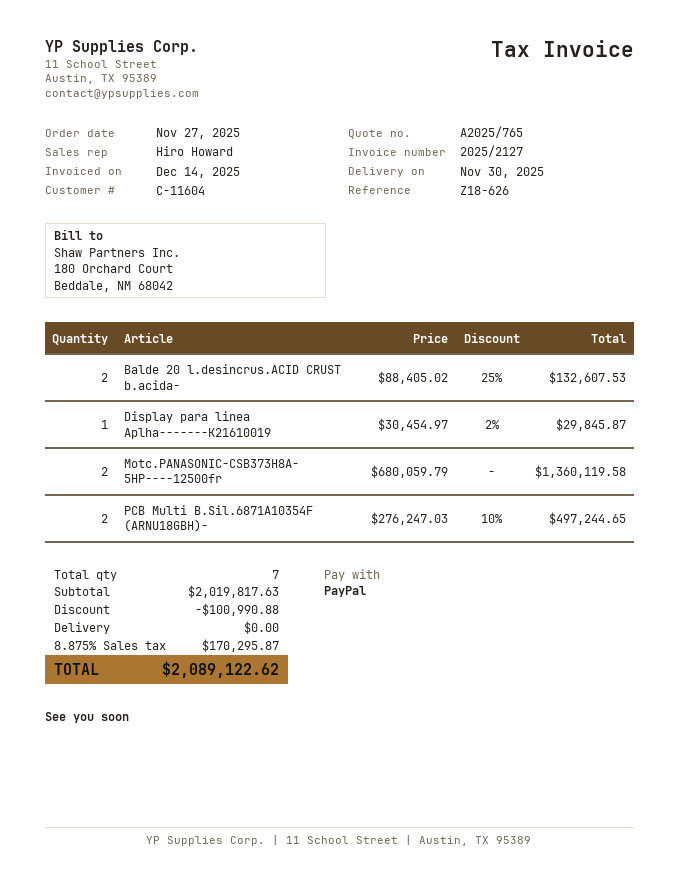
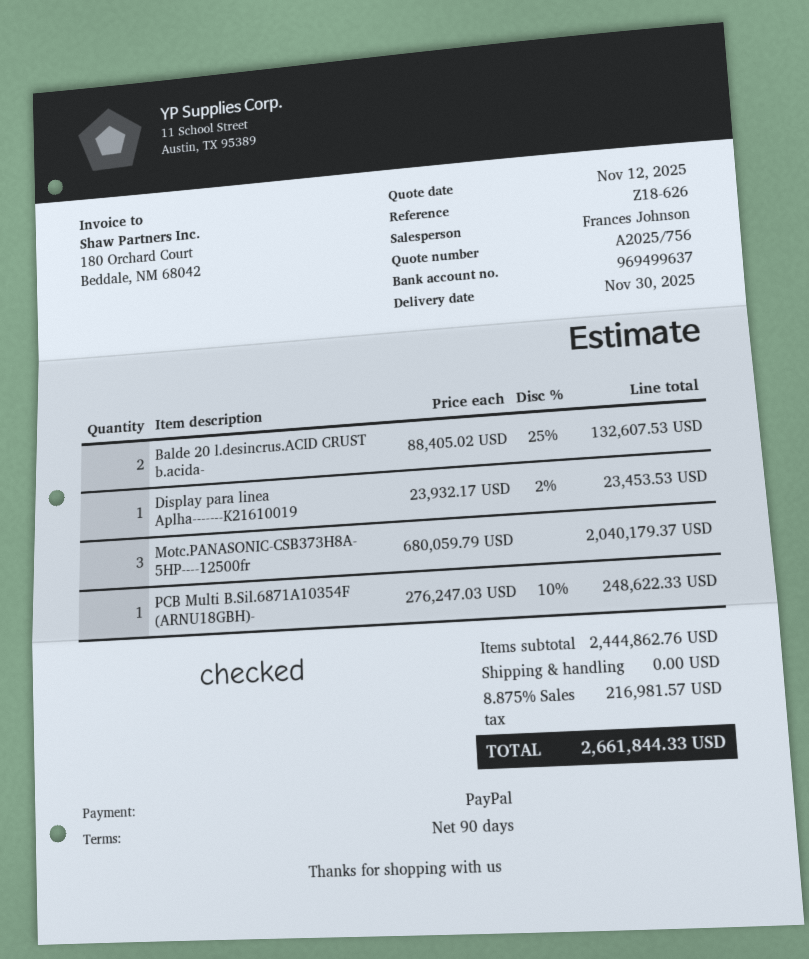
quote number: A2025/765 -> A2025/756
sales rep: Hiro Howard -> Frances Johnson
Display para linea Aplha-------K21610019: 1 x 30454.97 - 2% = 29845.87 -> 1 x 23932.17 - 2% = 23453.53
Motc.PANASONIC-CSB373H8A- 5HP----12500fr: 2 x 680059.79 = 1360119.58 -> 3 x 680059.79 = 2040179.37
PCB Multi B.Sil.6871A10354F (ARNU18GBH)-: 2 x 276247.03 - 10% = 497244.65 -> 1 x 276247.03 - 10% = 248622.33
subtotal: 2019817.63 -> 2444862.76
discount: 100990.88 -> none
tax: 8.875% = 170295.87 -> 8.875% = 216981.57
total: 2089122.62 -> 2661844.33

